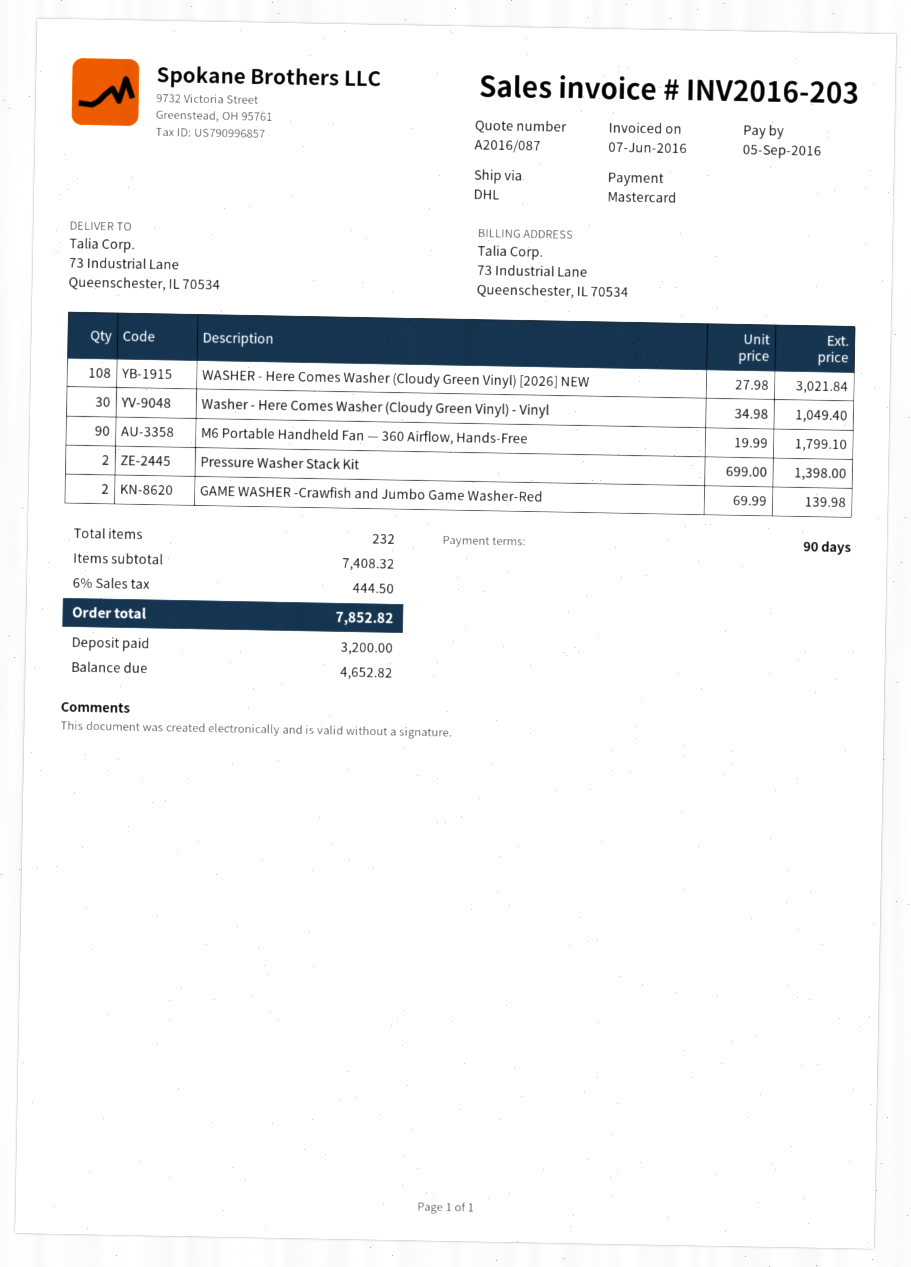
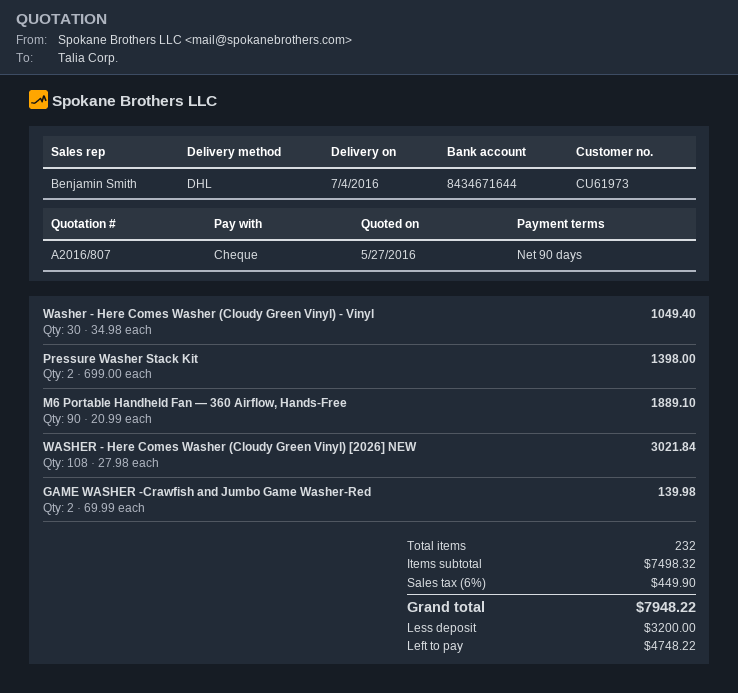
quote number: A2016/087 -> A2016/807
payment method: Mastercard -> cheque
M6 Portable Handheld Fan — 360 Airflow, Hands-Free: 90 x 19.99 = 1799.10 -> 90 x 20.99 = 1889.10
subtotal: 7408.32 -> 7498.32
tax: 6% = 444.50 -> 6% = 449.90
total: 7852.82 -> 7948.22
balance: 4652.82 -> 4748.22

